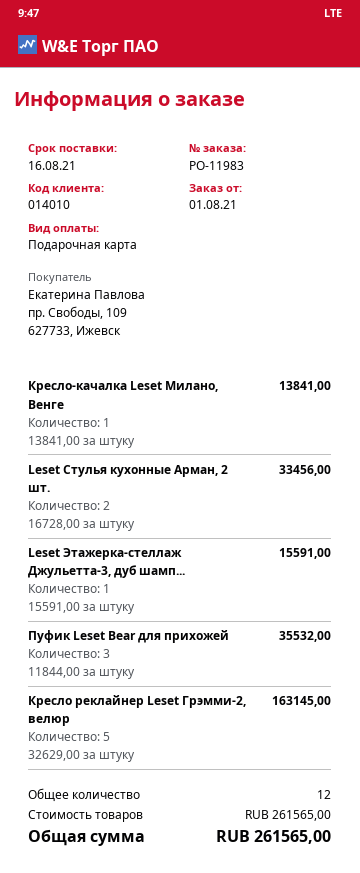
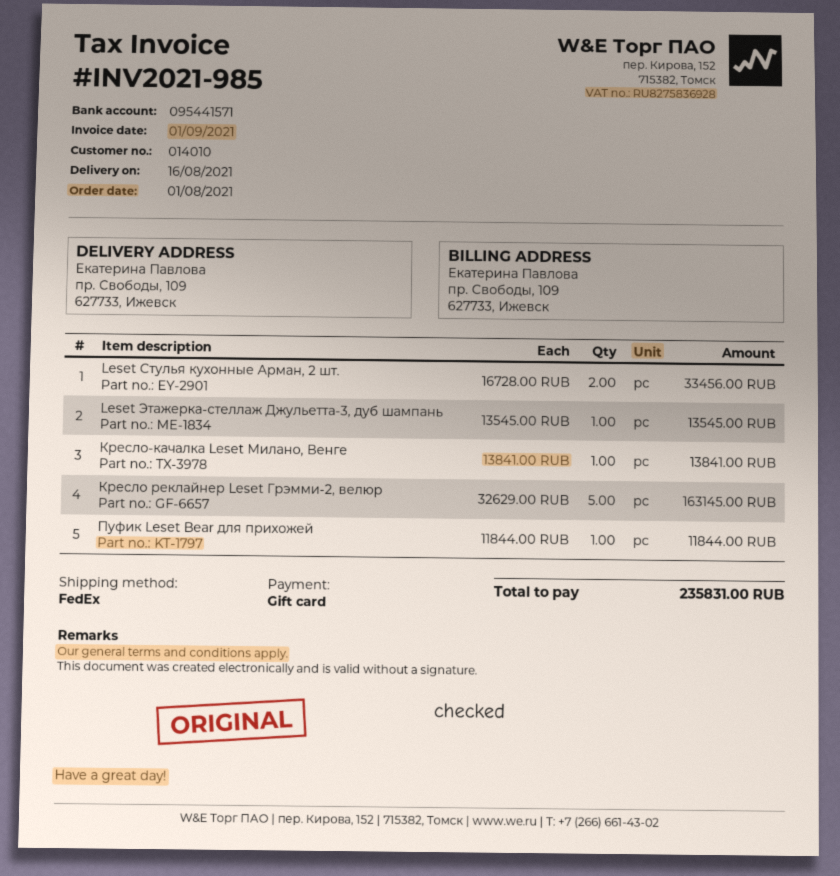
Leset Этажерка-стеллаж Джульетта-3, дуб шамп...: 1 x 15591.00 = 15591.00 -> 1 x 13545.00 = 13545.00
Пуфик Leset Bear для прихожей: 3 x 11844.00 = 35532.00 -> 1 x 11844.00 = 11844.00
total: 261565.00 -> 235831.00

